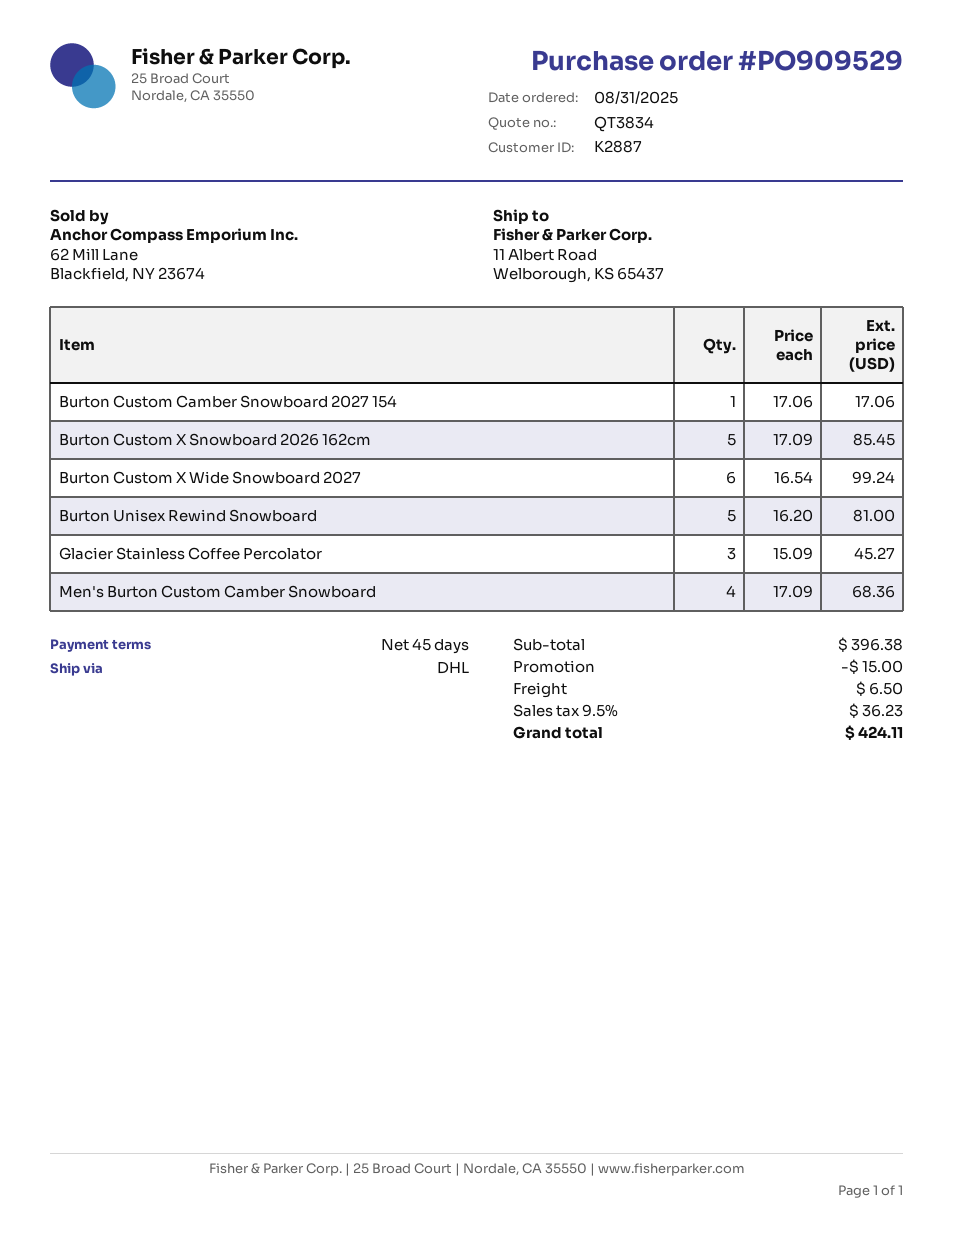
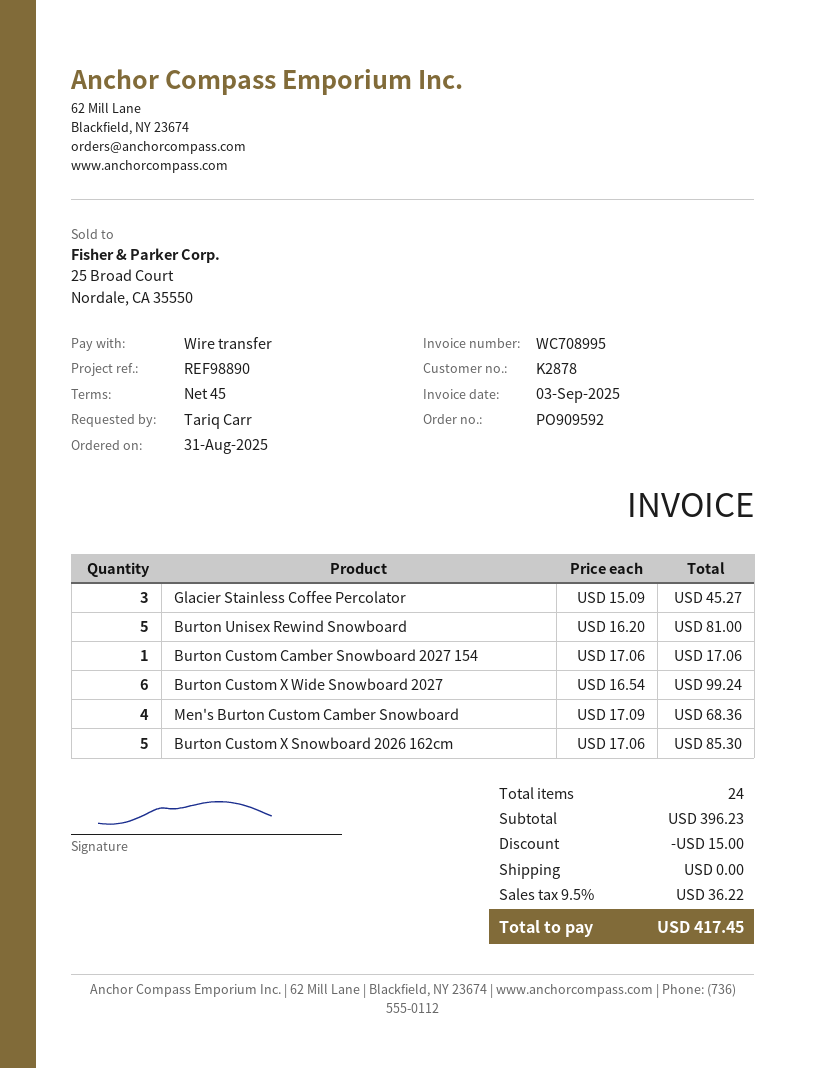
order number: PO909529 -> PO909592
customer number: K2887 -> K2878
Burton Custom X Snowboard 2026 162cm: 5 x 17.09 = 85.45 -> 5 x 17.06 = 85.30
subtotal: 396.38 -> 396.23
shipping: 6.50 -> 0.00
tax: 9.5% = 36.23 -> 9.5% = 36.22
total: 424.11 -> 417.45

